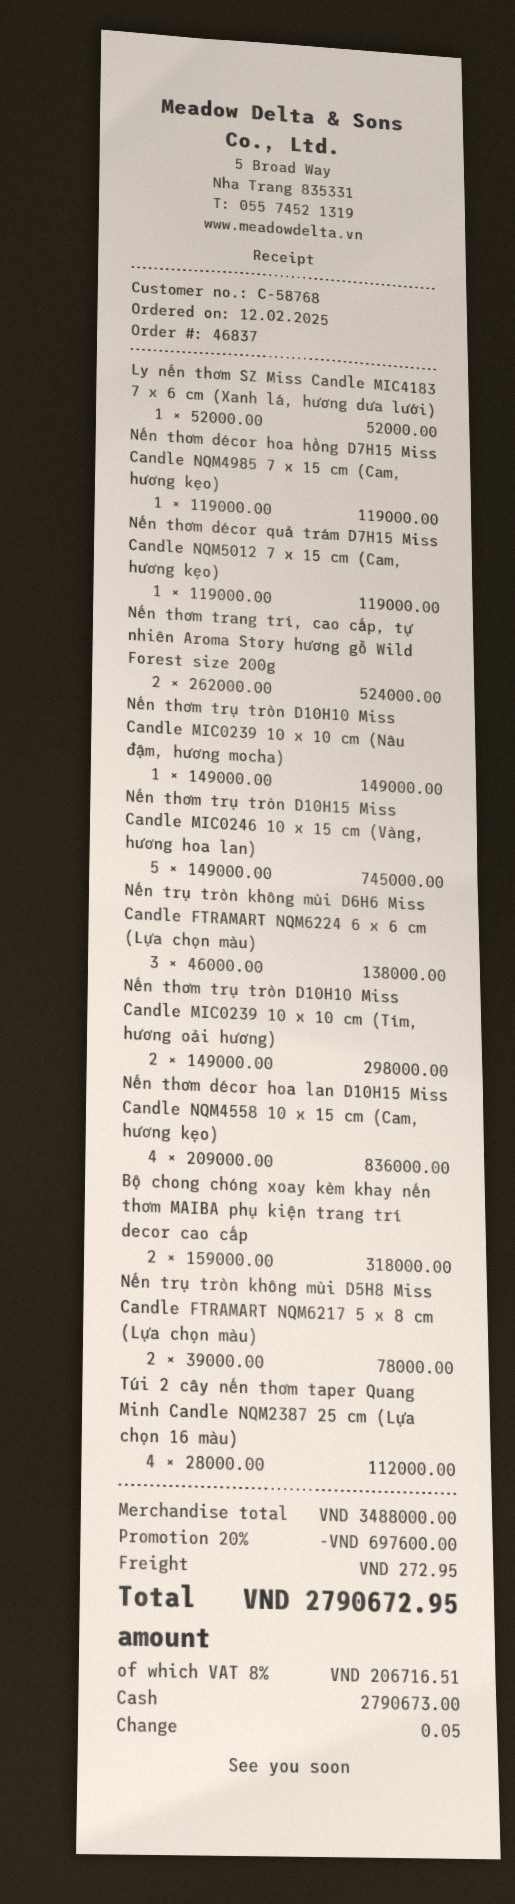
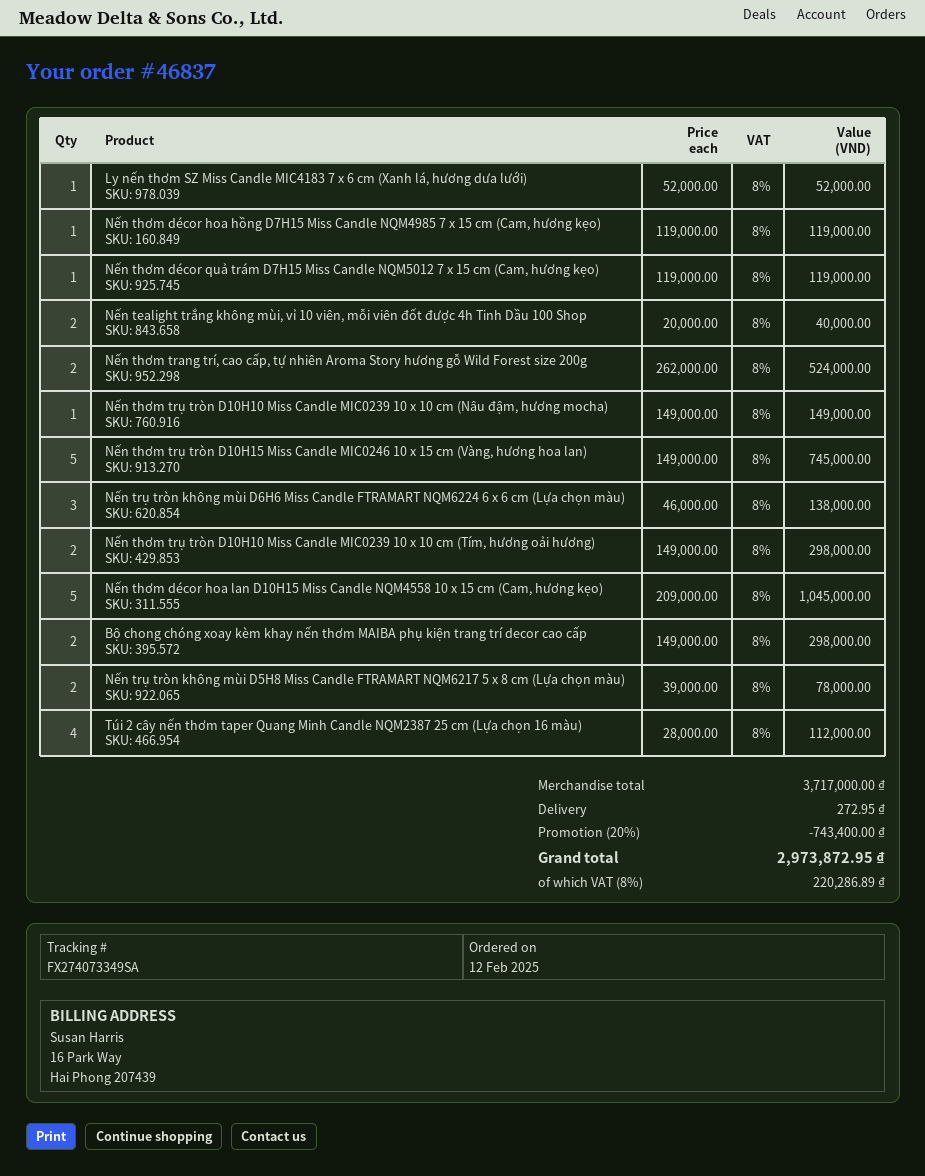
Nến thơm décor hoa lan D10H15 Miss Candle NQM4558 10 x 15 cm (Cam, hương kẹo): 4 x 209000.00 = 836000.00 -> 5 x 209000.00 = 1045000.00
Bộ chong chóng xoay kèm khay nến thơm MAIBA phụ kiện trang trí decor cao cấp: 2 x 159000.00 = 318000.00 -> 2 x 149000.00 = 298000.00
Nến tealight trắng không mùi, vỉ 10 viên, mỗi viên đốt được 4h Tinh Dầu 100 Shop: none -> 2 x 20000.00 = 40000.00
subtotal: 3488000.00 -> 3717000.00
discount: 20% = 697600.00 -> 20% = 743400.00
tax: 8% = 206716.51 -> 8% = 220286.89
total: 2790672.95 -> 2973872.95

